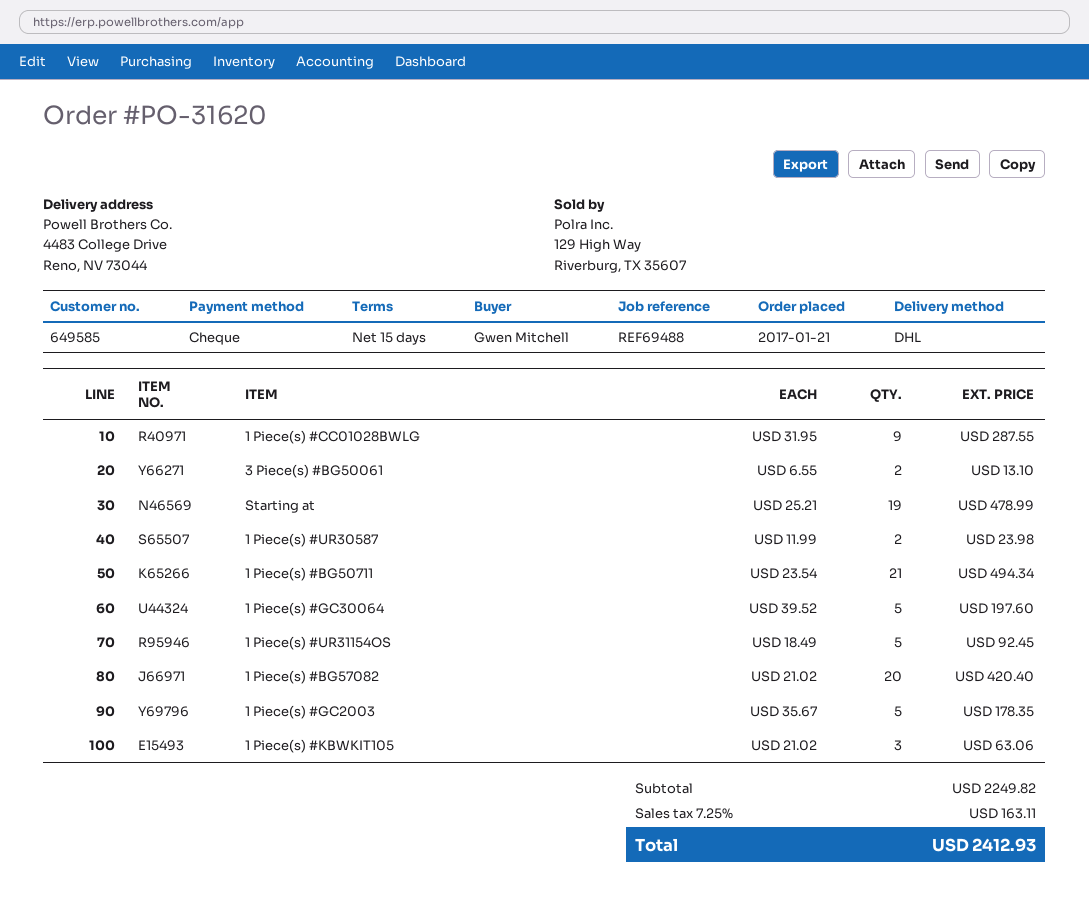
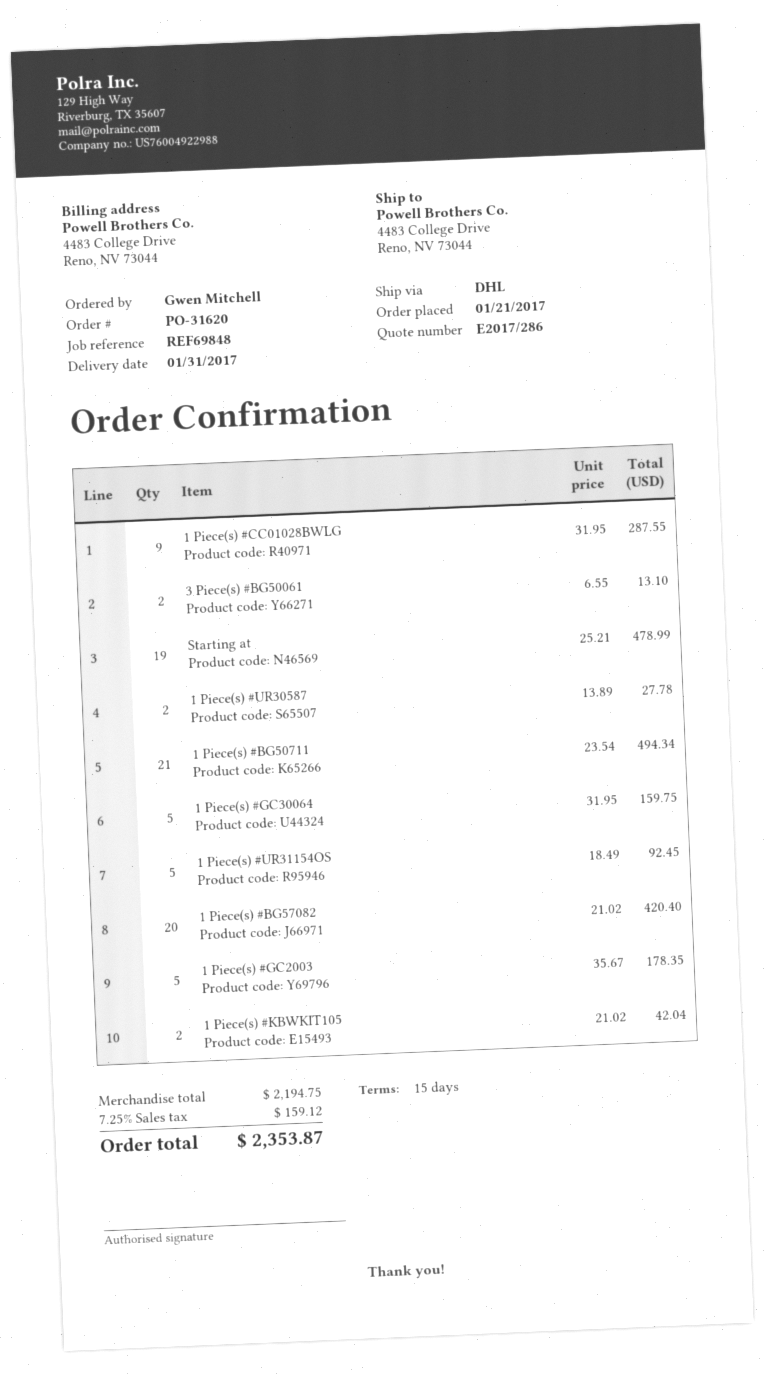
reference: REF69488 -> REF69848
1 Piece(s) #UR30587: 2 x 11.99 = 23.98 -> 2 x 13.89 = 27.78
1 Piece(s) #GC30064: 5 x 39.52 = 197.60 -> 5 x 31.95 = 159.75
1 Piece(s) #KBWKIT105: 3 x 21.02 = 63.06 -> 2 x 21.02 = 42.04
subtotal: 2249.82 -> 2194.75
tax: 7.25% = 163.11 -> 7.25% = 159.12
total: 2412.93 -> 2353.87

